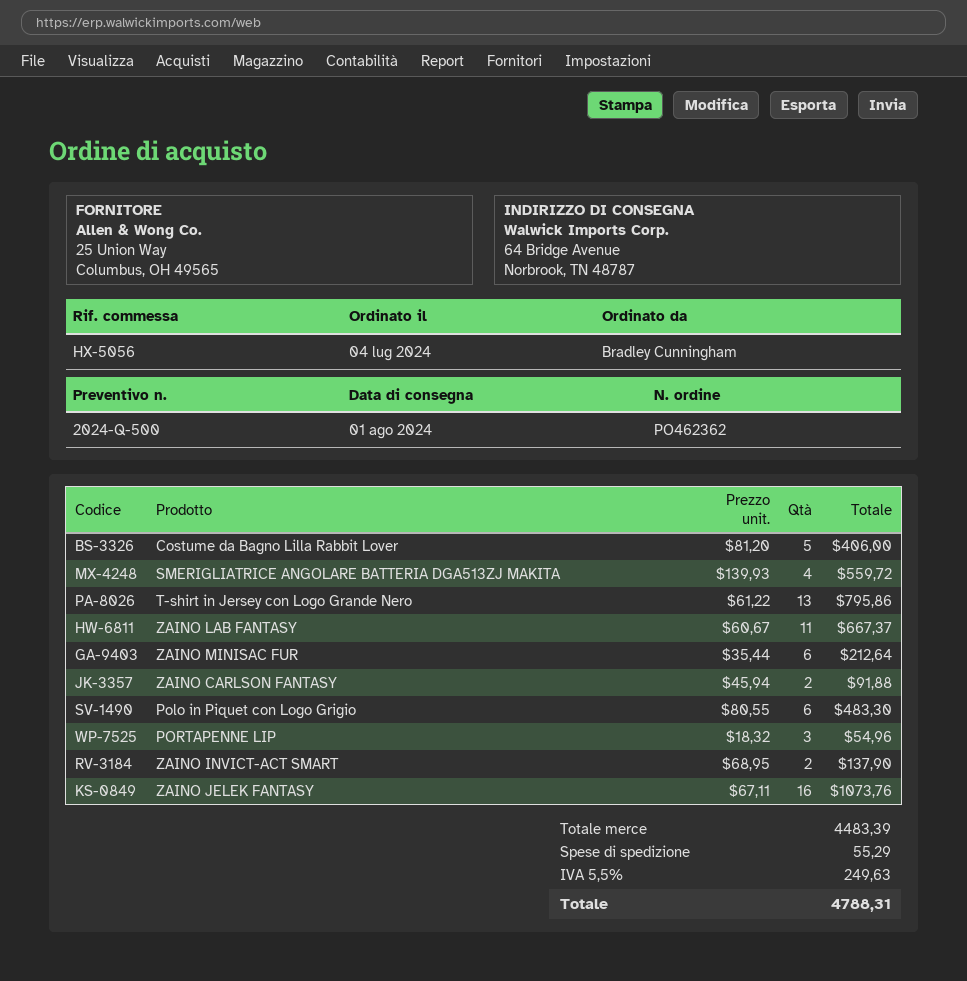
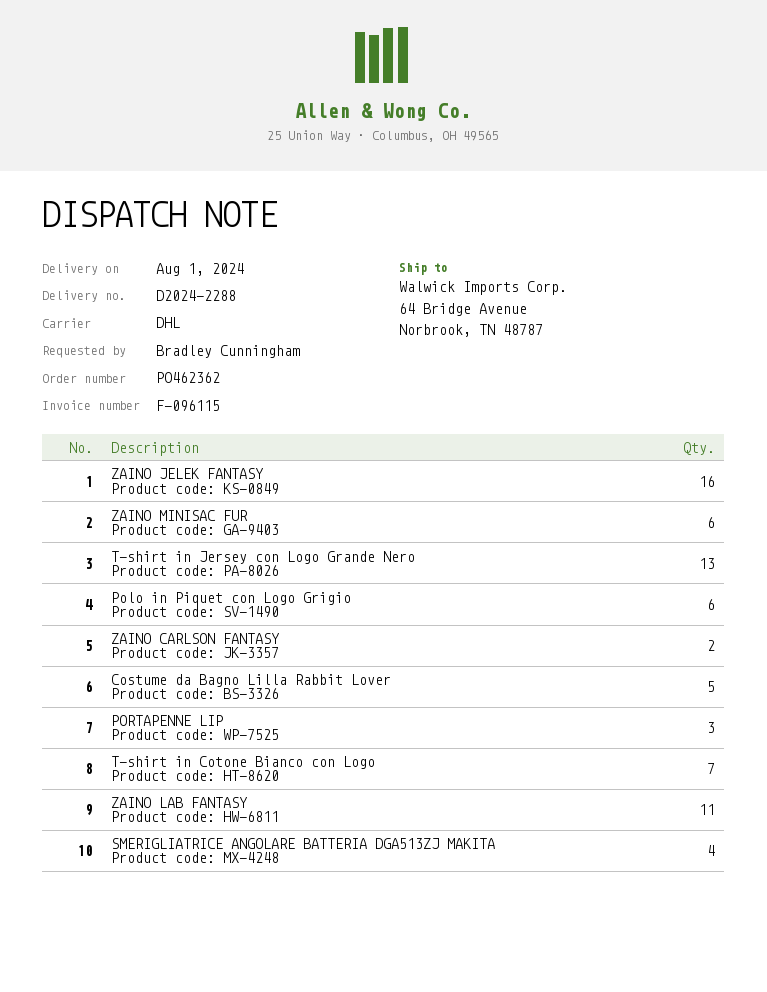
ZAINO INVICT-ACT SMART: 2 -> none
T-shirt in Cotone Bianco con Logo: none -> 7

